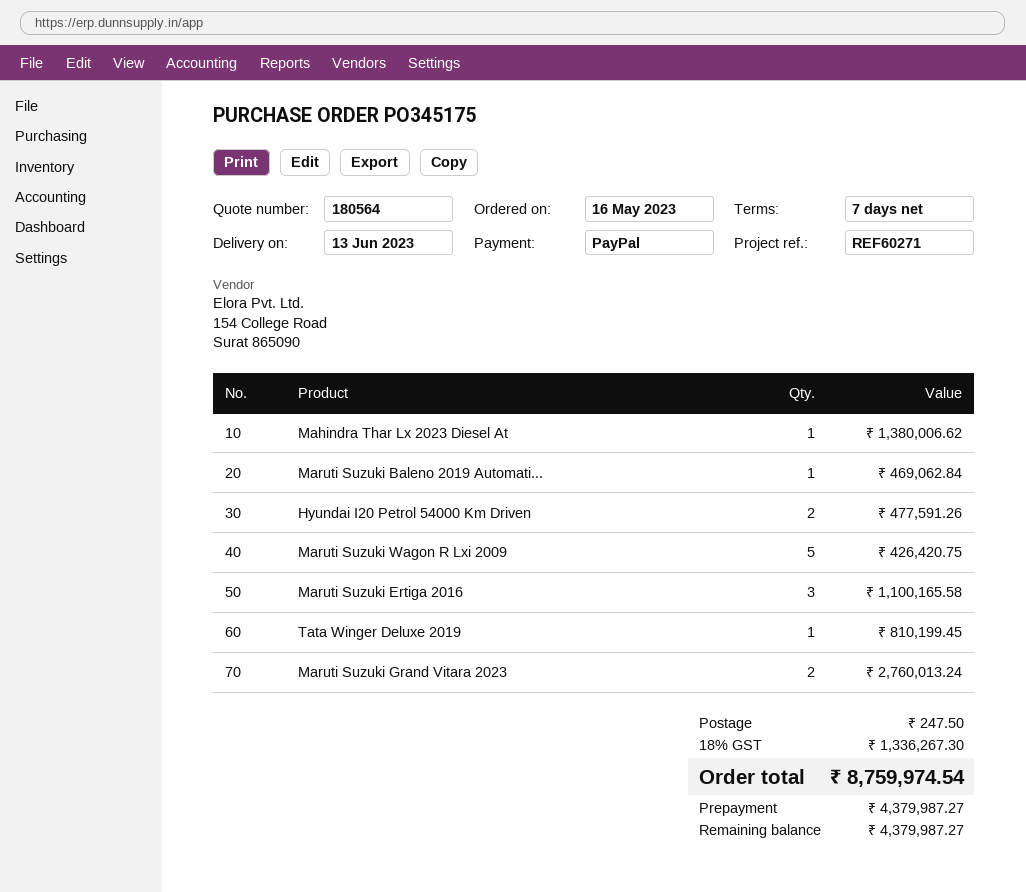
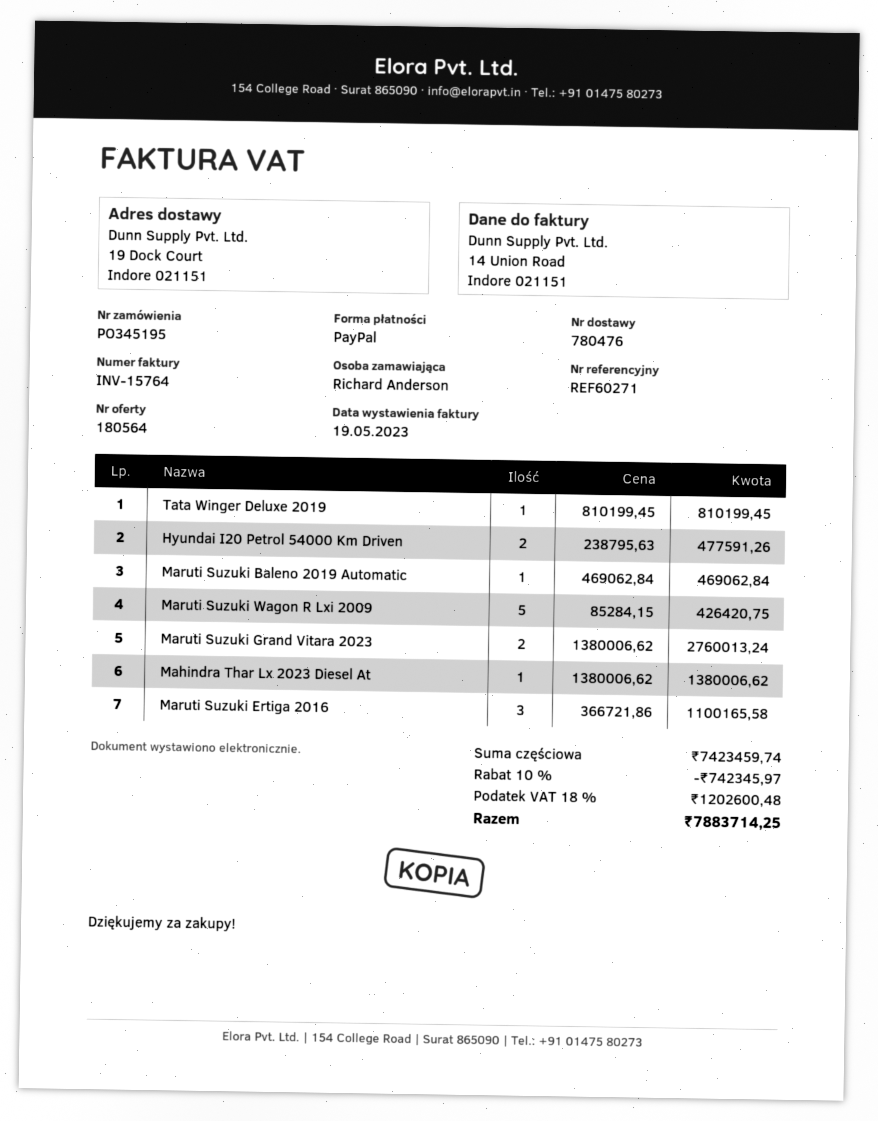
order number: PO345175 -> PO345195
discount: none -> 10% = 742345.97
shipping: 247.50 -> none
tax: 18% = 1336267.30 -> 18% = 1202600.48
total: 8759974.54 -> 7883714.25

